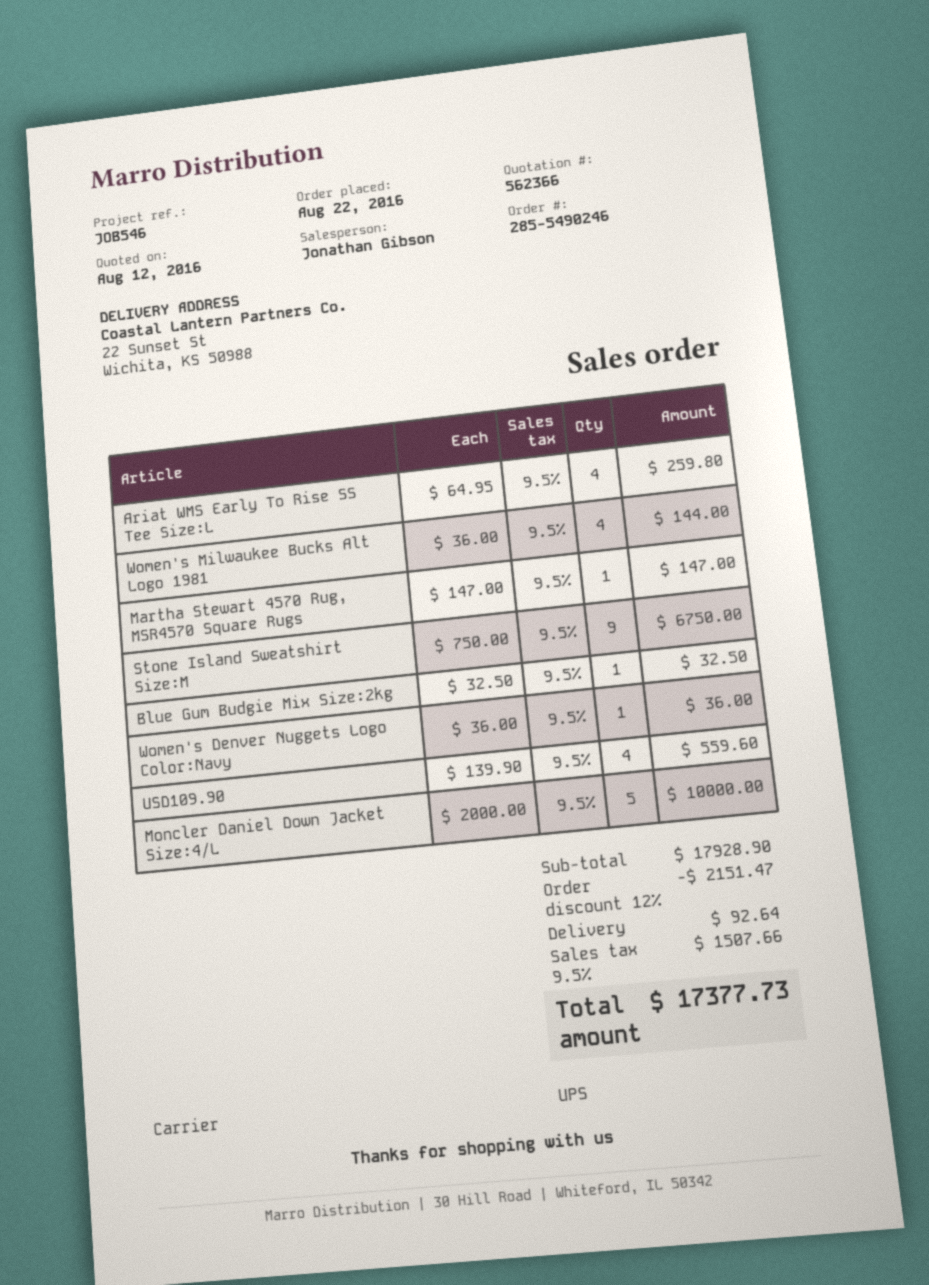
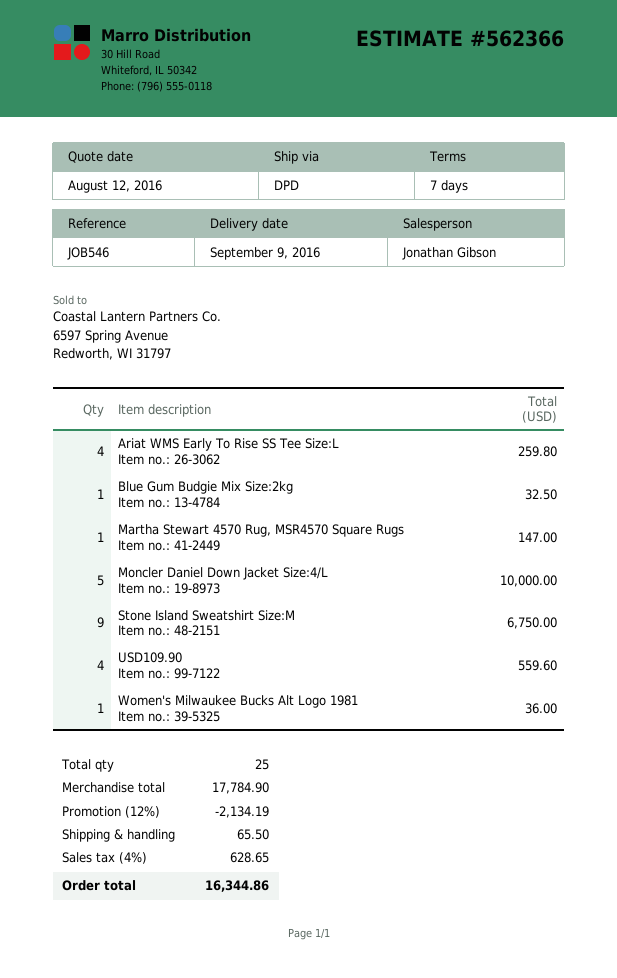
shipping method: UPS -> DPD
Women's Milwaukee Bucks Alt Logo 1981: 4 for 144.00 -> 1 for 36.00
Women's Denver Nuggets Logo Color:Navy: 1 for 36.00 -> none
subtotal: 17928.90 -> 17784.90
discount: 12% = 2151.47 -> 12% = 2134.19
shipping: 92.64 -> 65.50
tax: 9.5% = 1507.66 -> 4% = 628.65
total: 17377.73 -> 16344.86

